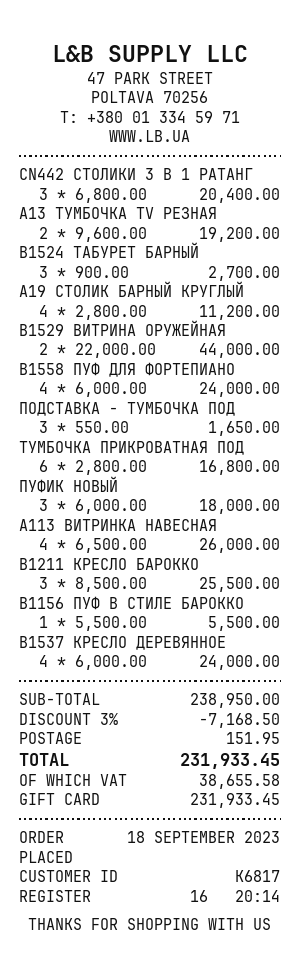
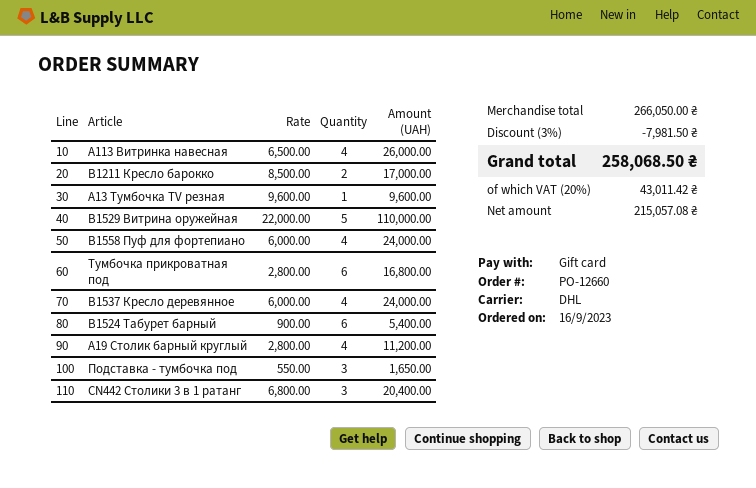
order date: 2023-09-18 -> 2023-09-16
А13 ТУМБОЧКА TV РЕЗНАЯ: 2 x 9600.00 = 19200.00 -> 1 x 9600.00 = 9600.00
В1524 ТАБУРЕТ БАРНЫЙ: 3 x 900.00 = 2700.00 -> 6 x 900.00 = 5400.00
В1529 ВИТРИНА ОРУЖЕЙНАЯ: 2 x 22000.00 = 44000.00 -> 5 x 22000.00 = 110000.00
ПУФИК НОВЫЙ: 3 x 6000.00 = 18000.00 -> none
В1211 КРЕСЛО БАРОККО: 3 x 8500.00 = 25500.00 -> 2 x 8500.00 = 17000.00
В1156 ПУФ В СТИЛЕ БАРОККО: 1 x 5500.00 = 5500.00 -> none
subtotal: 238950.00 -> 266050.00
discount: 3% = 7168.50 -> 3% = 7981.50
shipping: 151.95 -> none
tax: 38655.58 -> 43011.42
total: 231933.45 -> 258068.50

